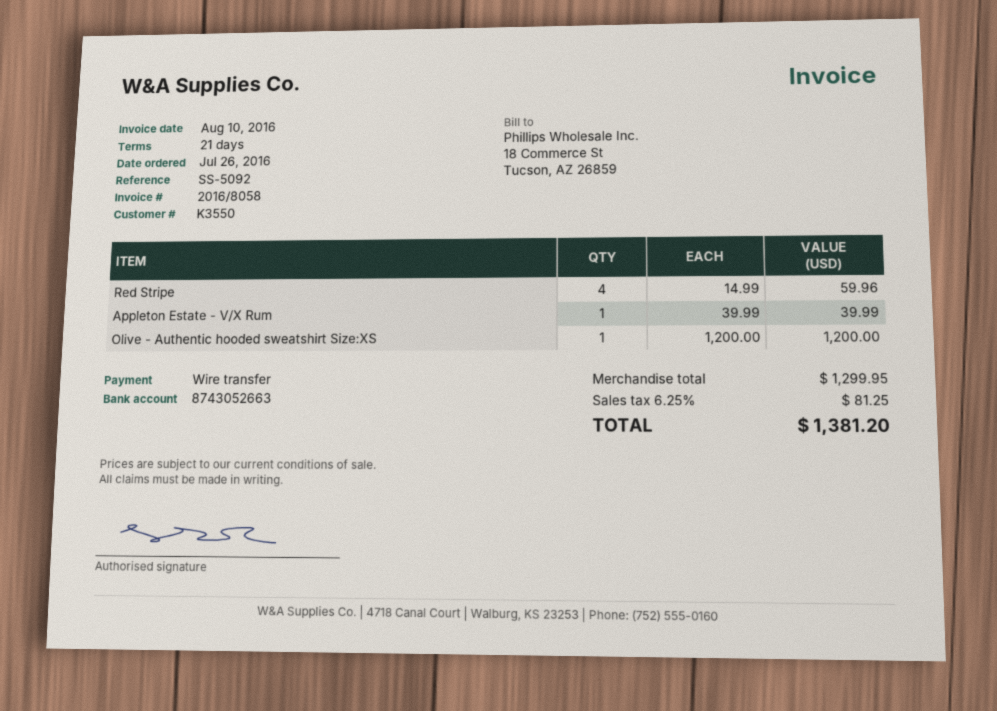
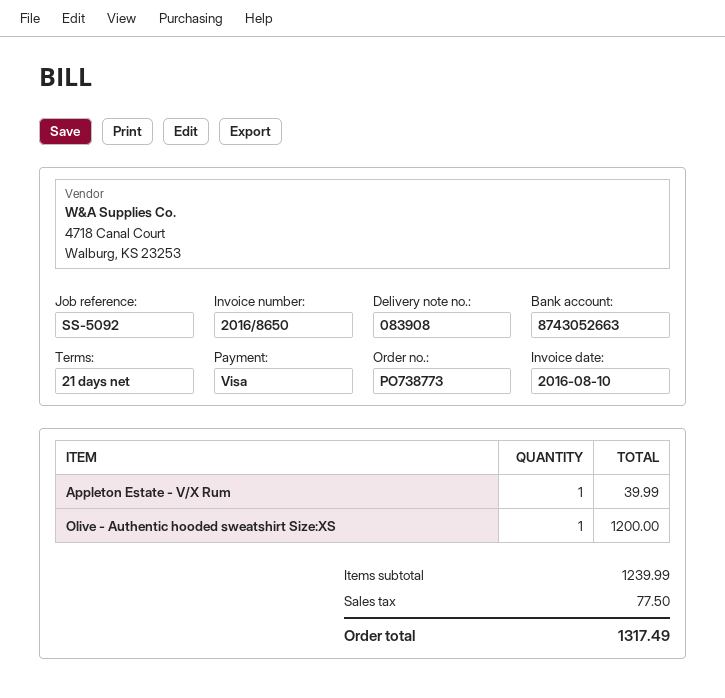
invoice number: 2016/8058 -> 2016/8650
payment method: bank transfer -> Visa
Red Stripe: 4 for 59.96 -> none
subtotal: 1299.95 -> 1239.99
tax: 81.25 -> 77.50
total: 1381.20 -> 1317.49

